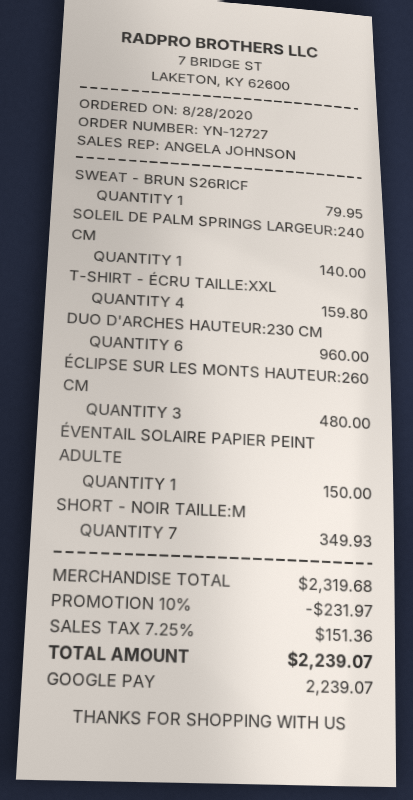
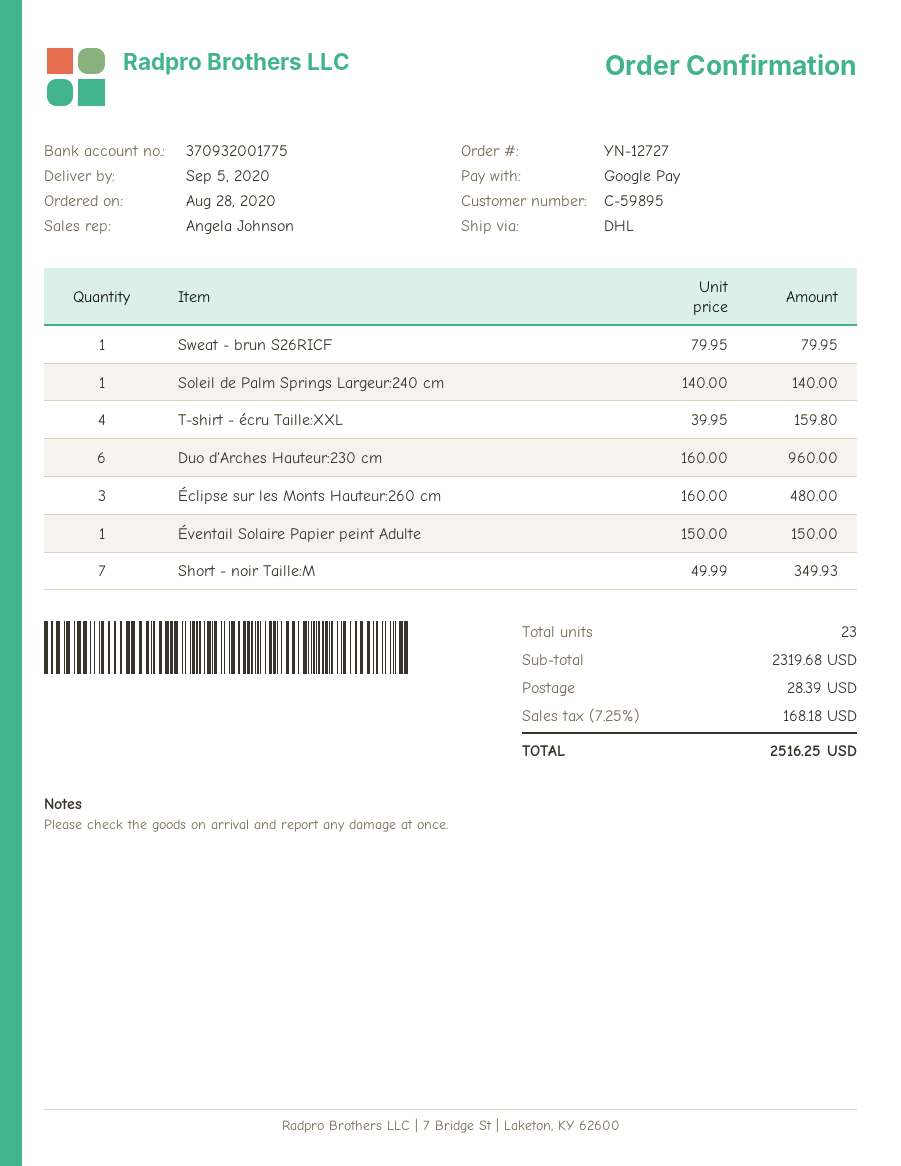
discount: 10% = 231.97 -> none
shipping: none -> 28.39
tax: 7.25% = 151.36 -> 7.25% = 168.18
total: 2239.07 -> 2516.25

